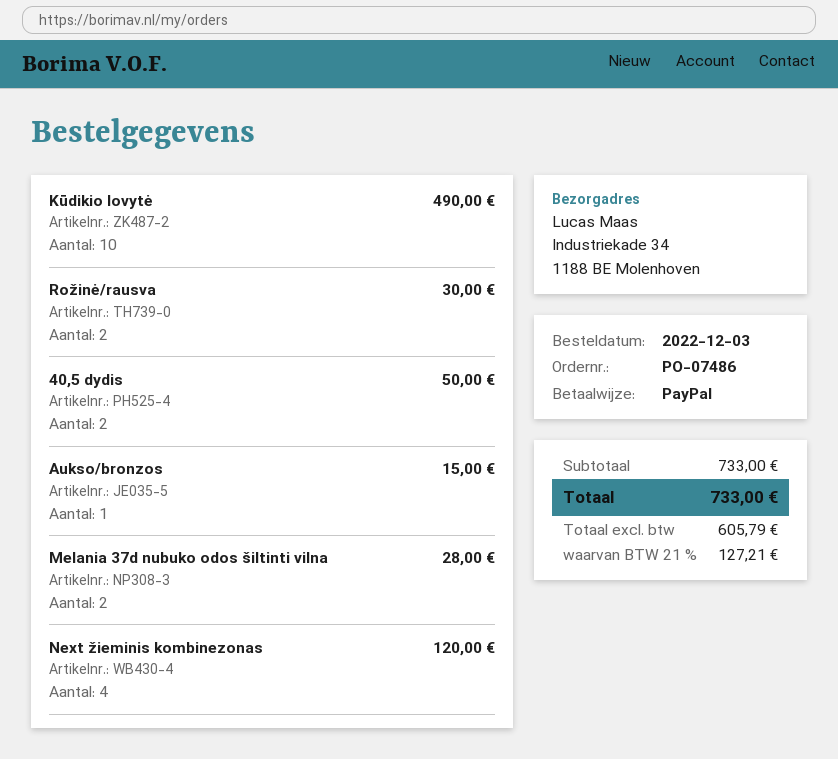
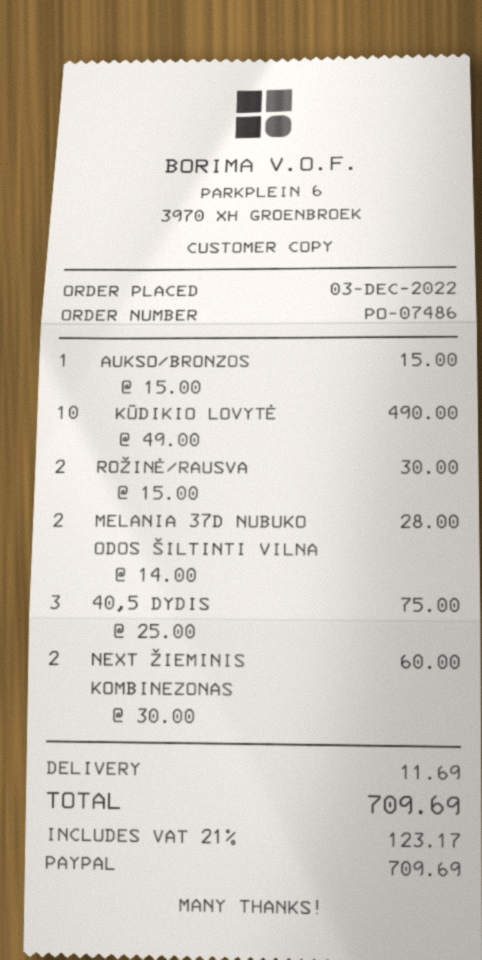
40,5 dydis: 2 for 50.00 -> 3 for 75.00
Next žieminis kombinezonas: 4 for 120.00 -> 2 for 60.00
shipping: none -> 11.69
tax: 21% = 127.21 -> 21% = 123.17
total: 733.00 -> 709.69

